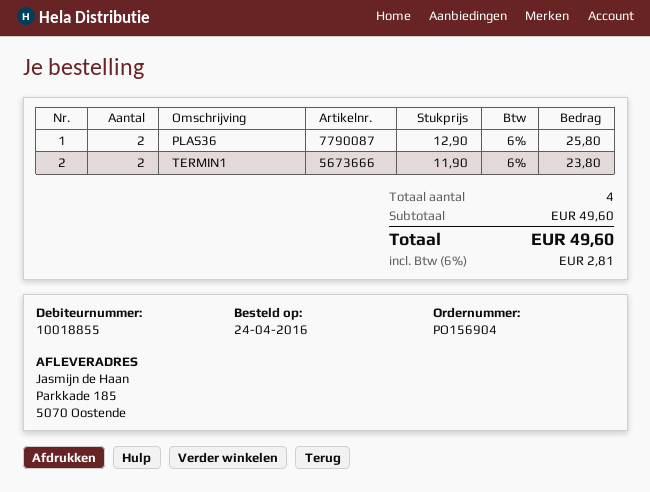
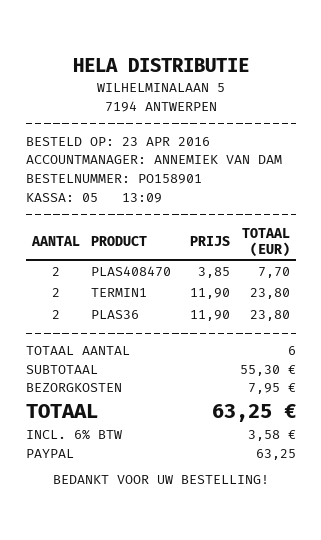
order number: PO156904 -> PO158901
order date: 2016-04-24 -> 2016-04-23
PLAS36: 2 x 12.90 = 25.80 -> 2 x 11.90 = 23.80
PLAS408470: none -> 2 x 3.85 = 7.70
total quantity: 4 -> 6
subtotal: 49.60 -> 55.30
shipping: none -> 7.95
tax: 6% = 2.81 -> 6% = 3.58
total: 49.60 -> 63.25

